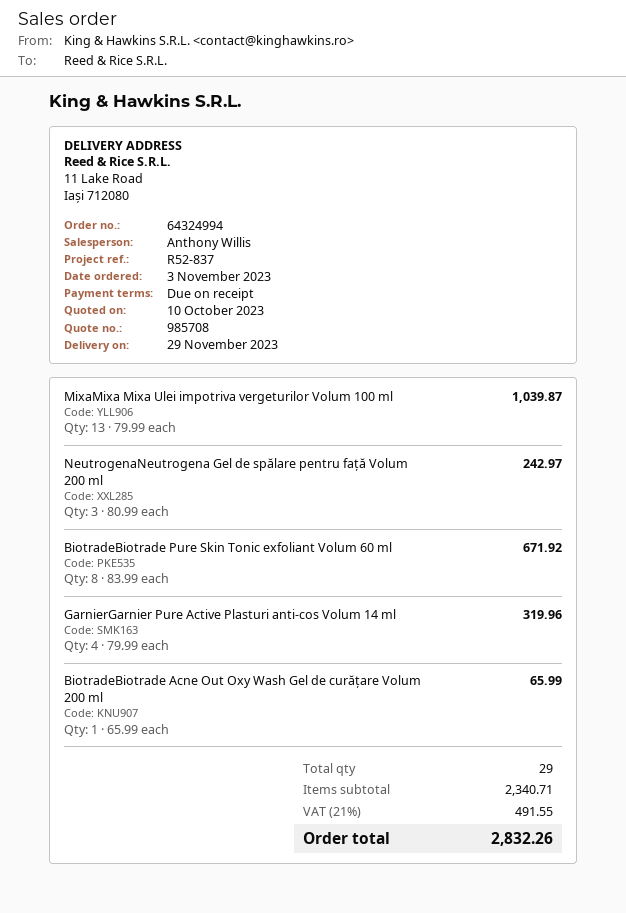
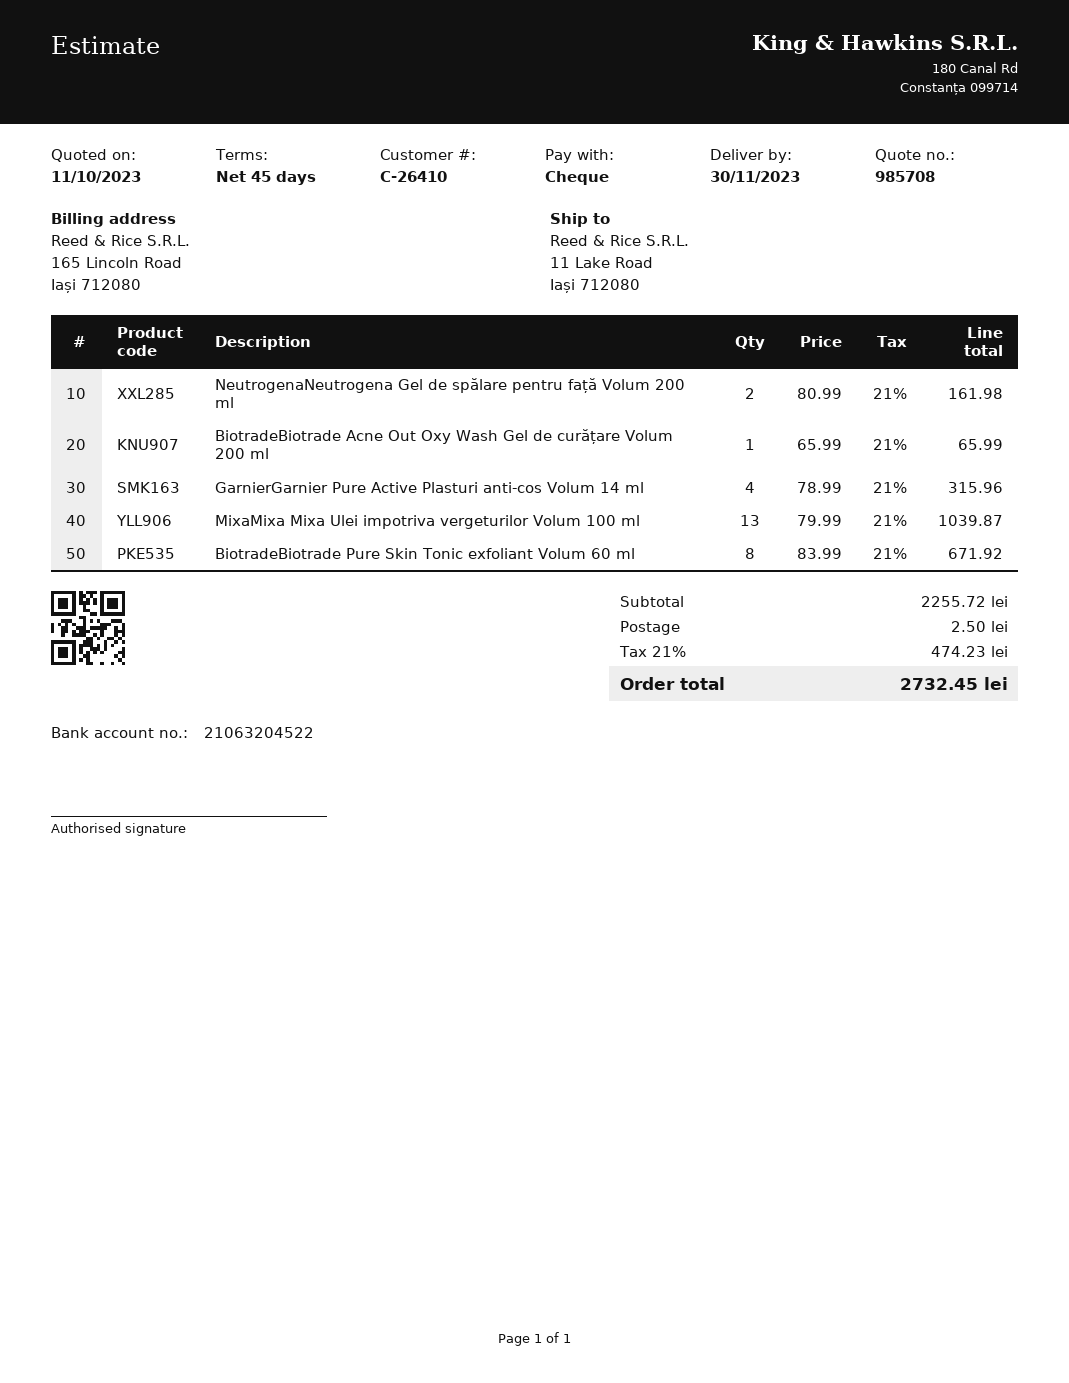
quote date: 2023-10-10 -> 2023-10-11
delivery date: 2023-11-29 -> 2023-11-30
payment terms: on receipt -> 45 days
NeutrogenaNeutrogena Gel de spălare pentru față Volum 200 ml: 3 x 80.99 = 242.97 -> 2 x 80.99 = 161.98
GarnierGarnier Pure Active Plasturi anti-cos Volum 14 ml: 4 x 79.99 = 319.96 -> 4 x 78.99 = 315.96
subtotal: 2340.71 -> 2255.72
shipping: none -> 2.50
tax: 21% = 491.55 -> 21% = 474.23
total: 2832.26 -> 2732.45

